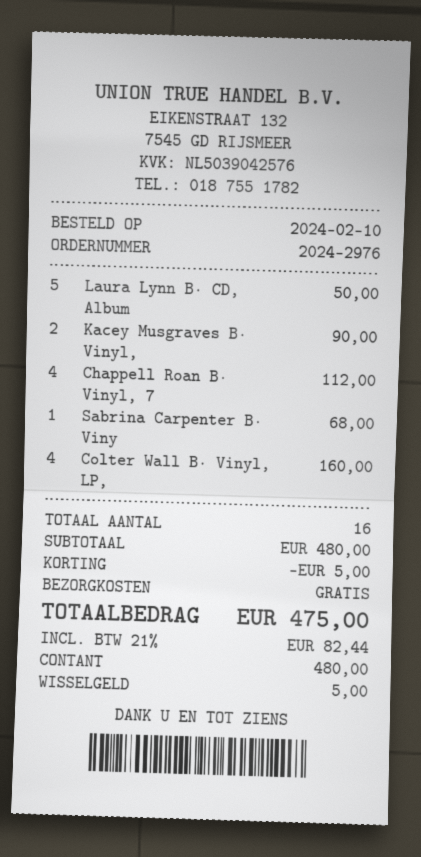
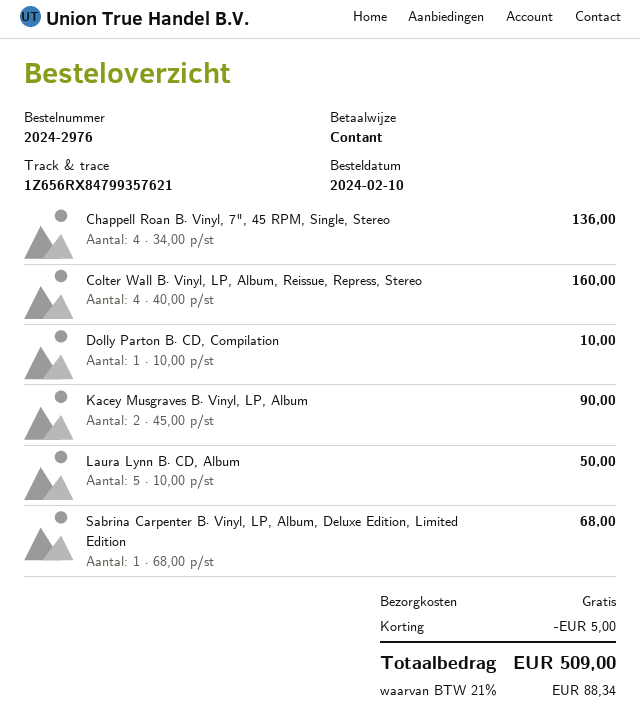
Chappell Roan Β· Vinyl, 7: 4 for 112.00 -> 4 for 136.00
Dolly Parton Β· CD, Compilation: none -> 1 for 10.00
tax: 21% = 82.44 -> 21% = 88.34
total: 475.00 -> 509.00

